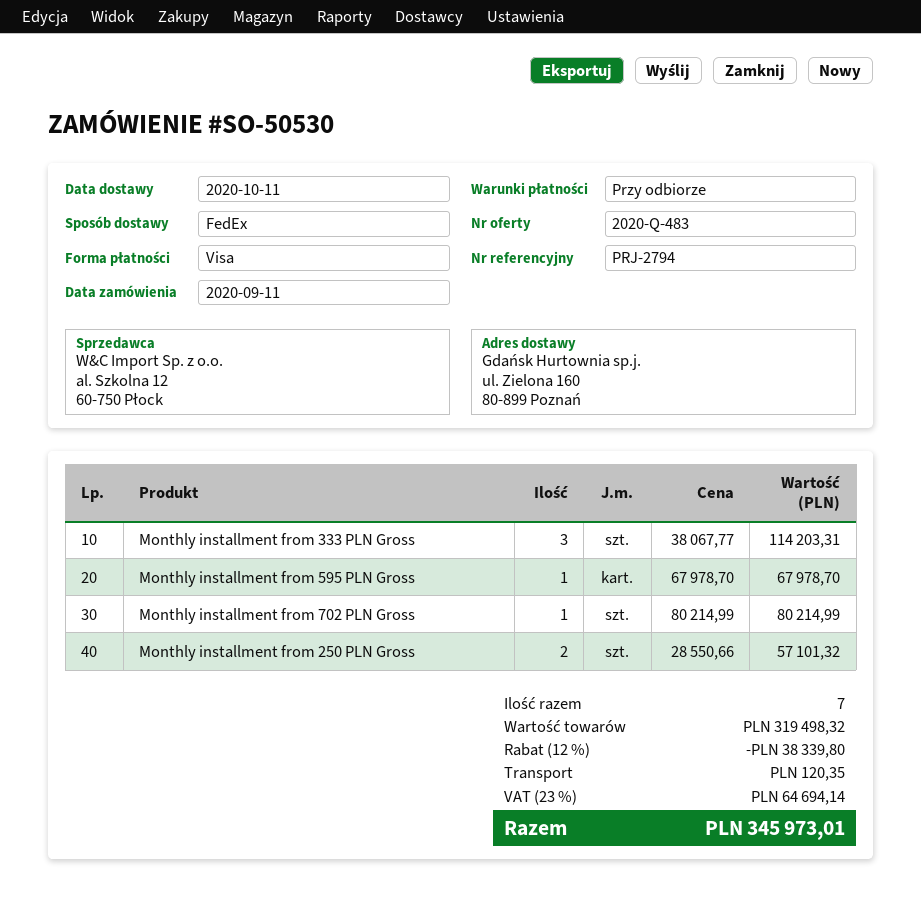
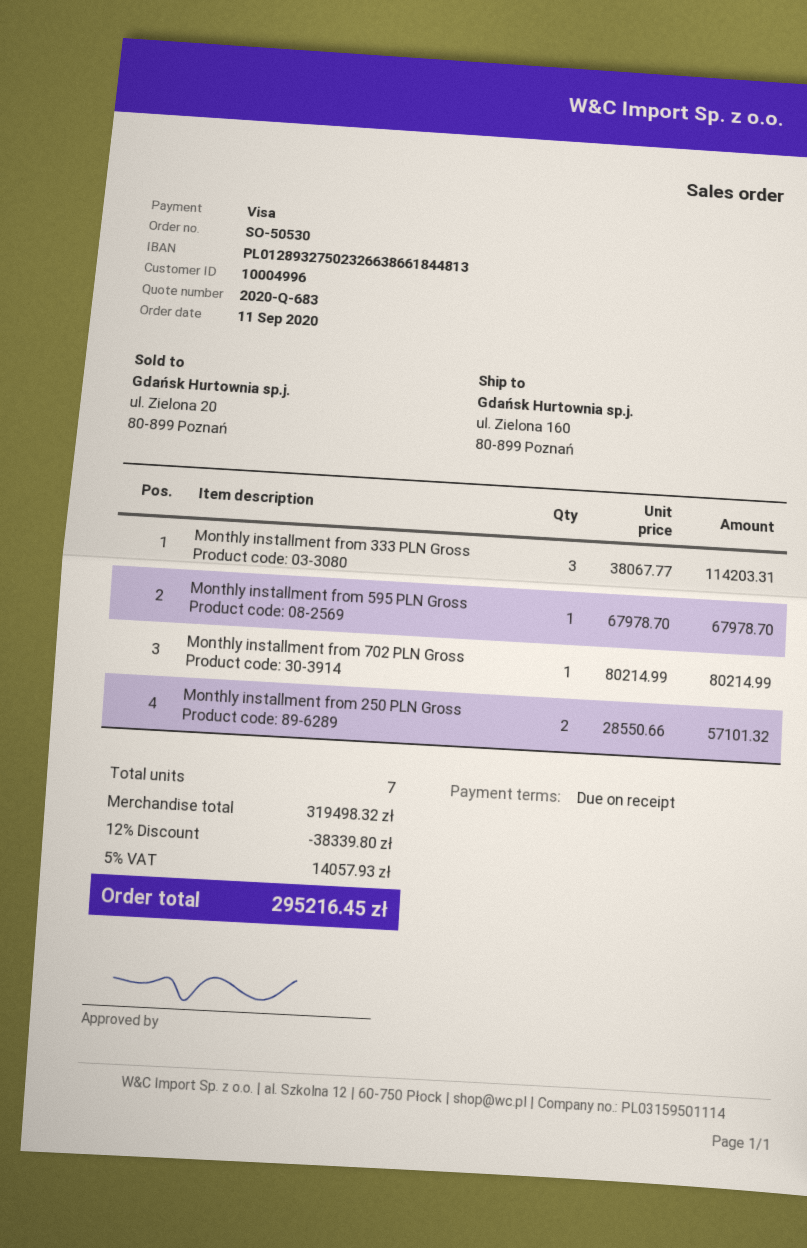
quote number: 2020-Q-483 -> 2020-Q-683
shipping: 120.35 -> none
tax: 23% = 64694.14 -> 5% = 14057.93
total: 345973.01 -> 295216.45

